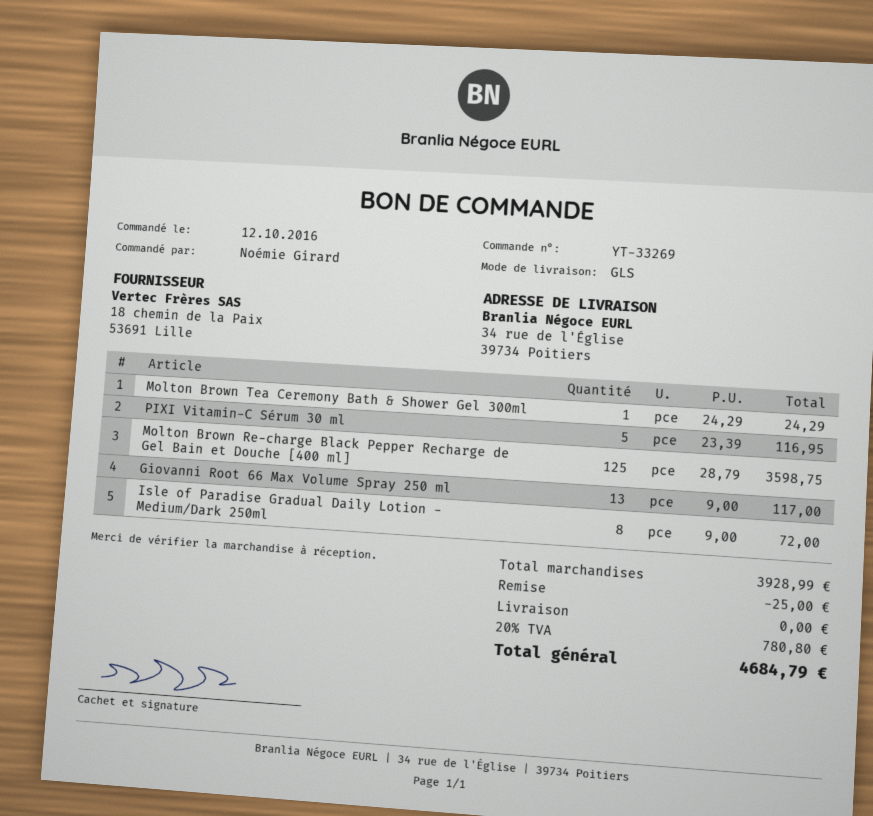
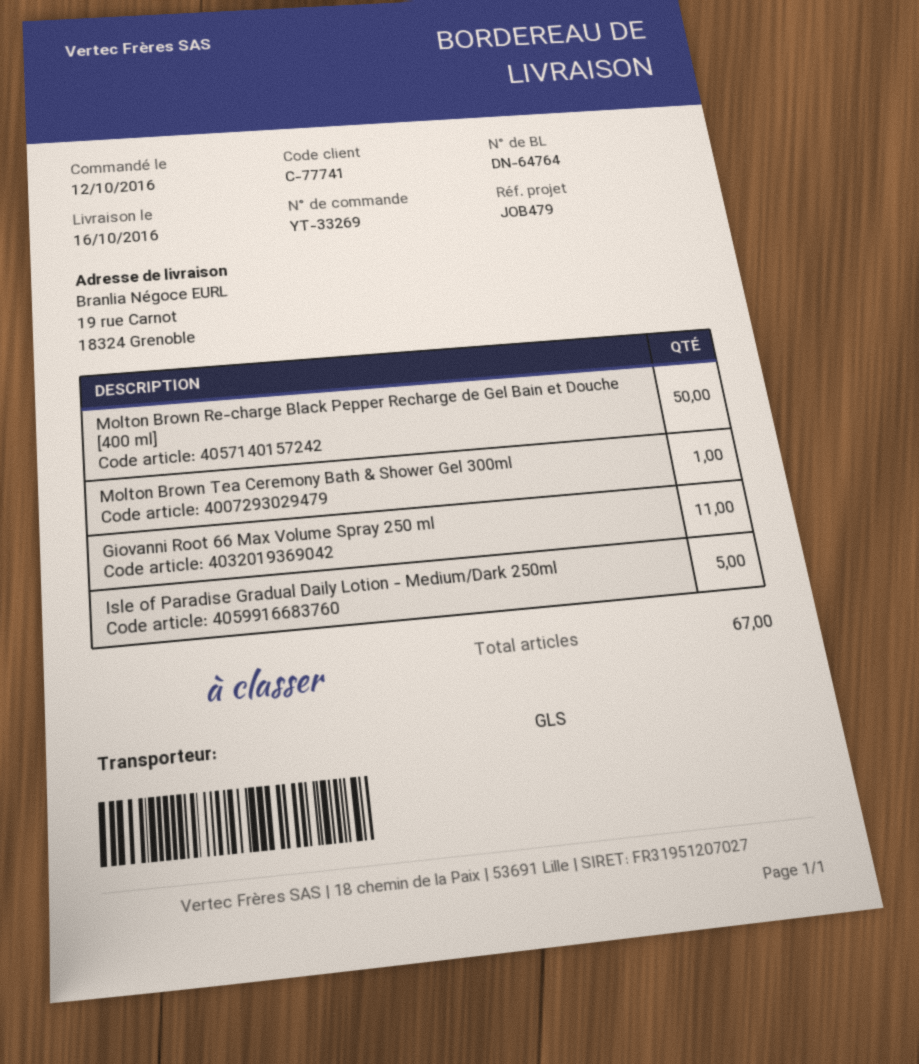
ship to: 34 rue de l'Église, 39734 Poitiers -> 19 rue Carnot, 18324 Grenoble
PIXI Vitamin-C Sérum 30 ml: 5 -> none
Molton Brown Re-charge Black Pepper Recharge de Gel Bain et Douche [400 ml]: 125 -> 50
Giovanni Root 66 Max Volume Spray 250 ml: 13 -> 11
Isle of Paradise Gradual Daily Lotion - Medium/Dark 250ml: 8 -> 5

